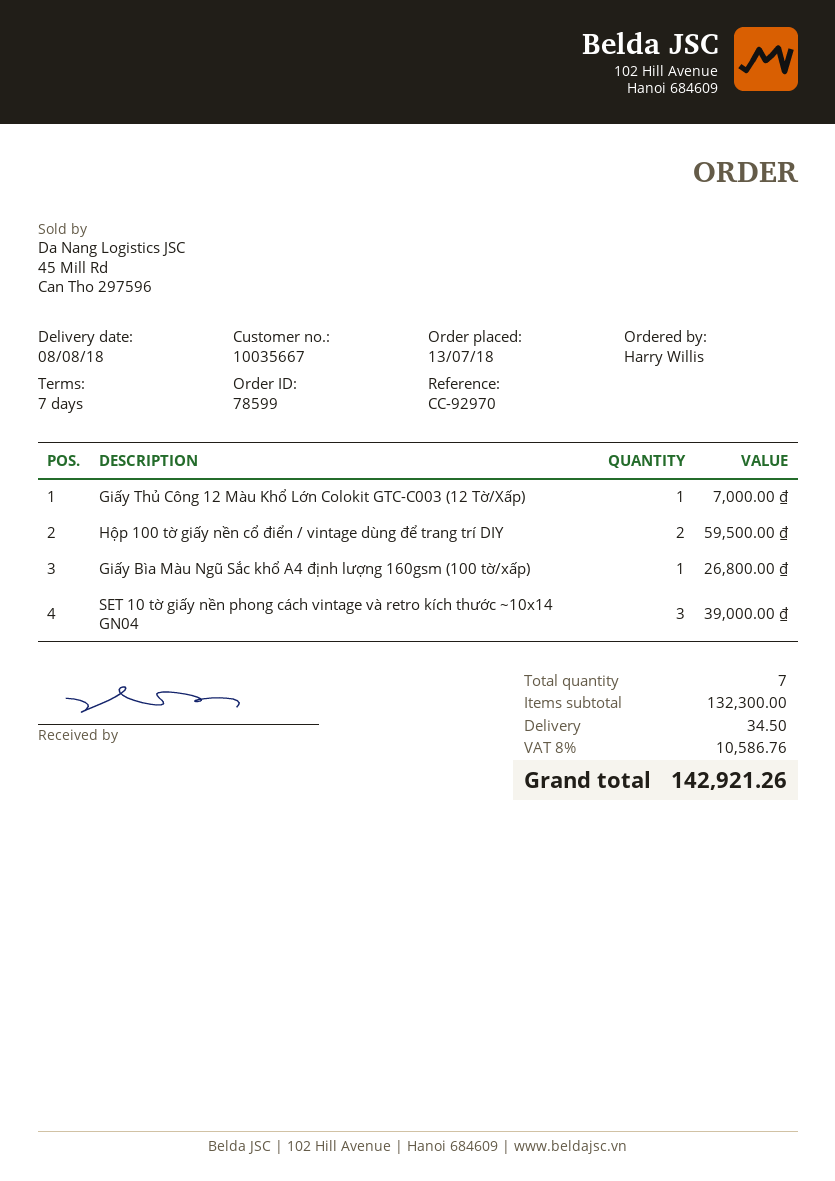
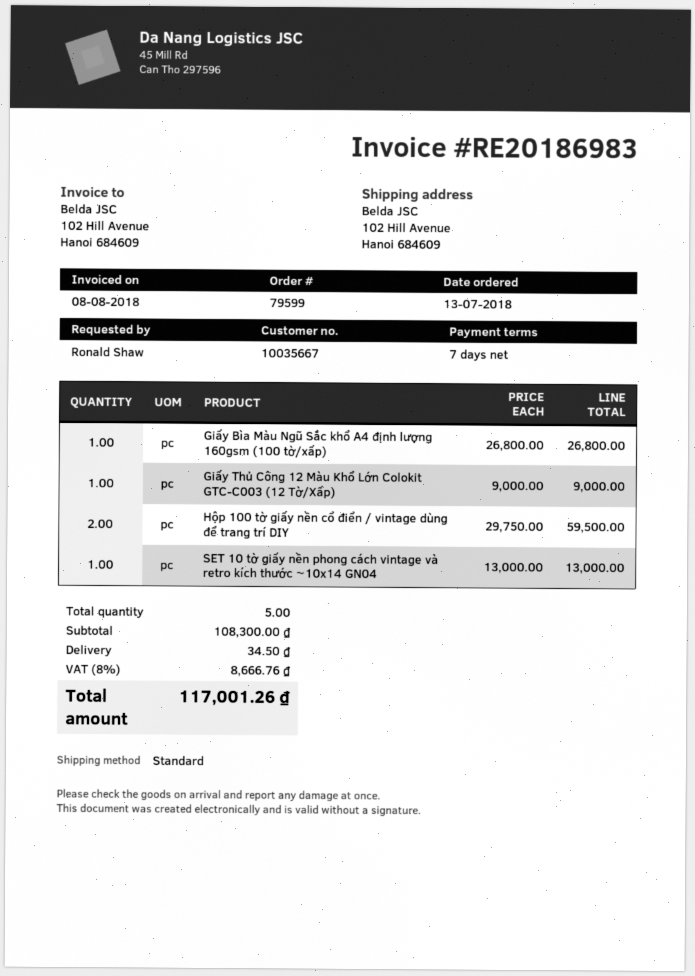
order number: 78599 -> 79599
ordered by: Harry Willis -> Ronald Shaw
Giấy Thủ Công 12 Màu Khổ Lớn Colokit GTC-C003 (12 Tờ/Xấp): 1 for 7000.00 -> 1 for 9000.00
SET 10 tờ giấy nền phong cách vintage và retro kích thước ~10x14 GN04: 3 for 39000.00 -> 1 for 13000.00
total quantity: 7 -> 5
subtotal: 132300.00 -> 108300.00
tax: 8% = 10586.76 -> 8% = 8666.76
total: 142921.26 -> 117001.26

